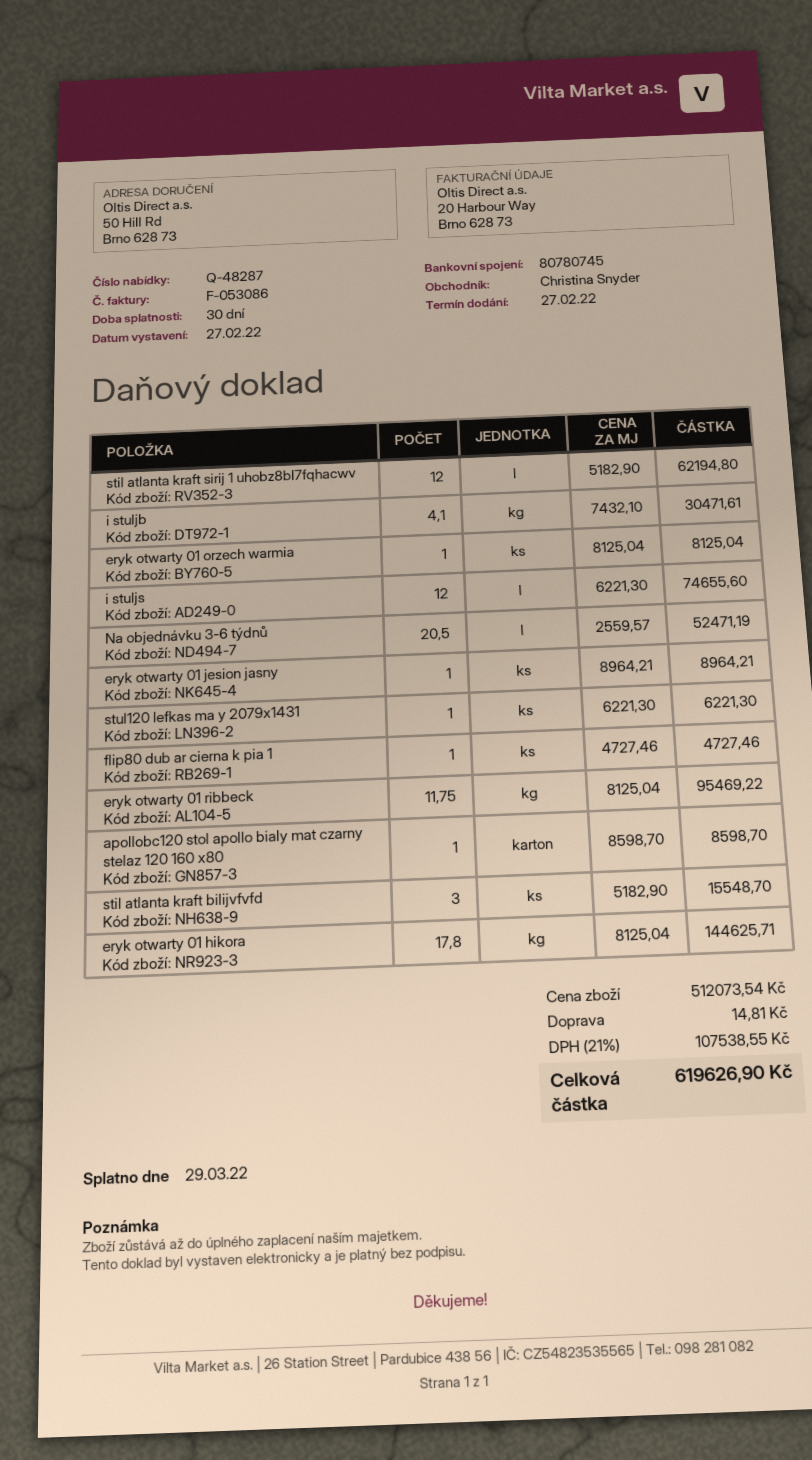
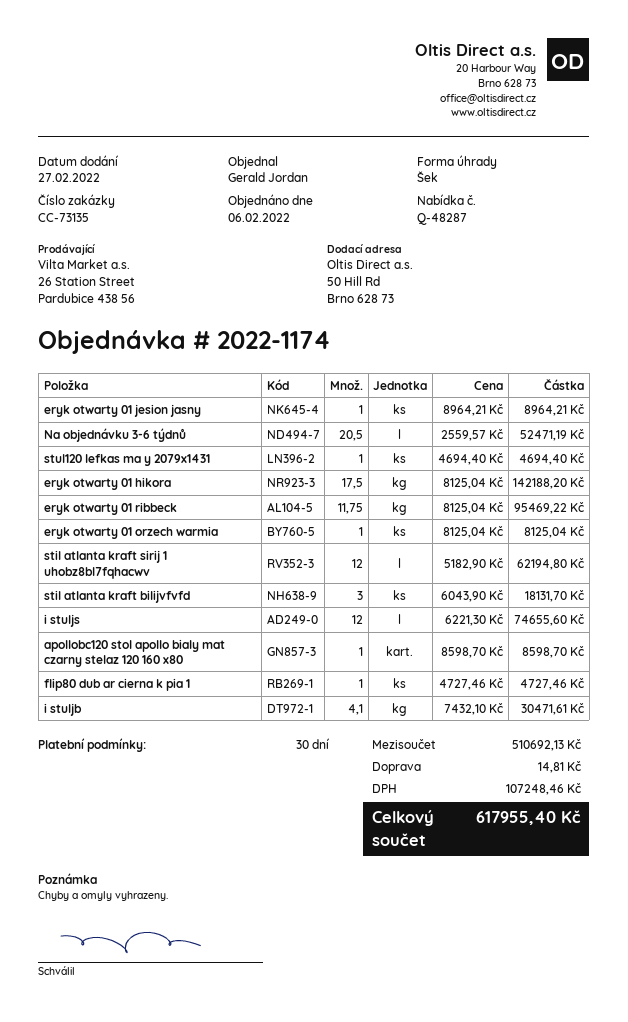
stul120 lefkas ma y 2079x1431: 1 x 6221.30 = 6221.30 -> 1 x 4694.40 = 4694.40
stil atlanta kraft bilijvfvfd: 3 x 5182.90 = 15548.70 -> 3 x 6043.90 = 18131.70
eryk otwarty 01 hikora: 17.8 x 8125.04 = 144625.71 -> 17.5 x 8125.04 = 142188.20
subtotal: 512073.54 -> 510692.13
tax: 107538.55 -> 107248.46
total: 619626.90 -> 617955.40

